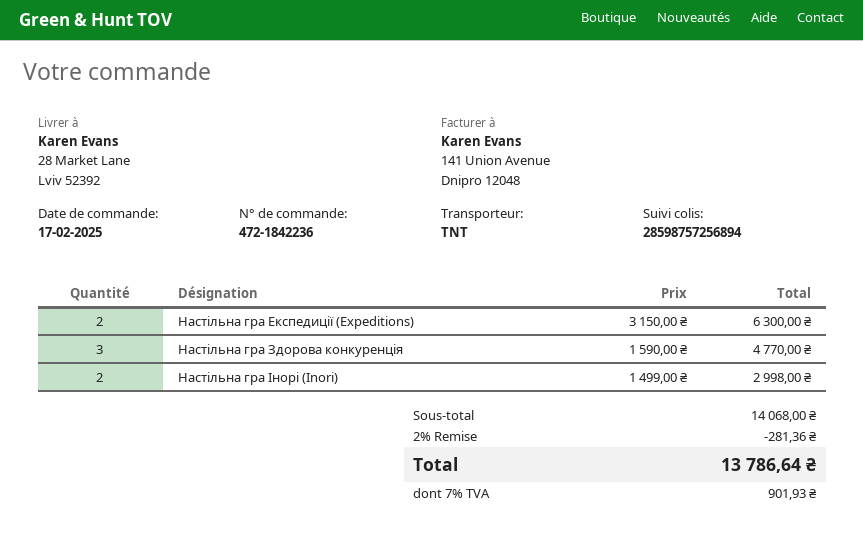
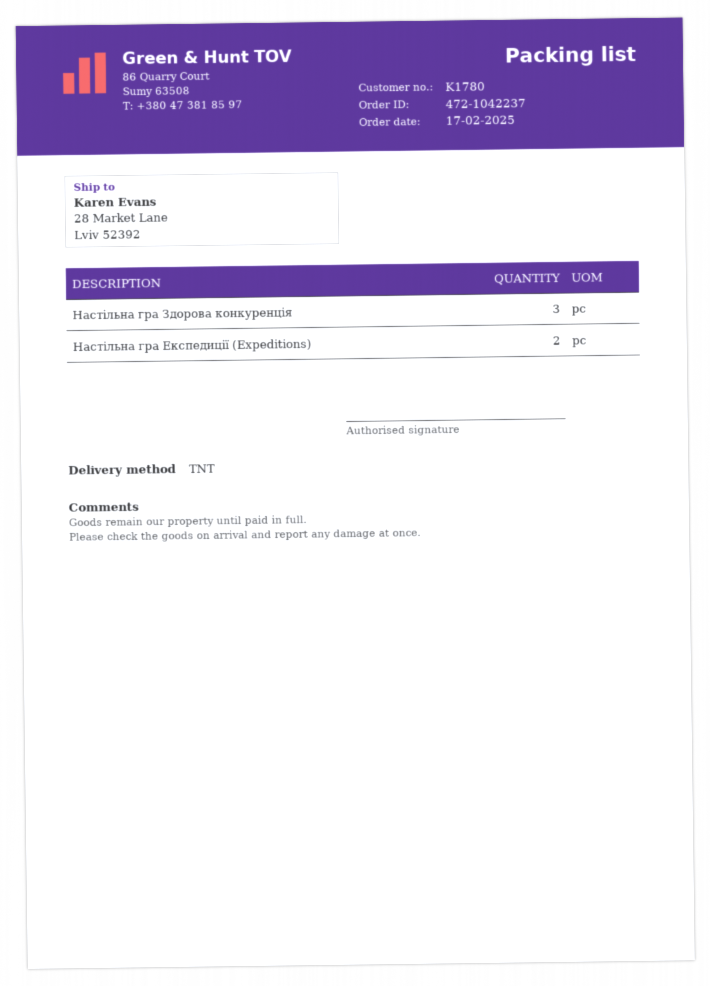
order number: 472-1842236 -> 472-1042237
Настільна гра Інорі (Inori): 2 -> none

